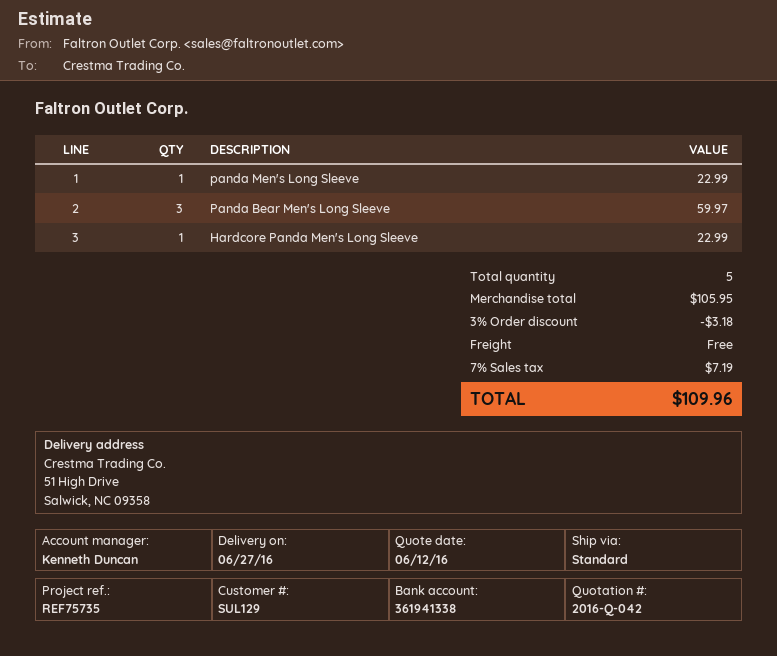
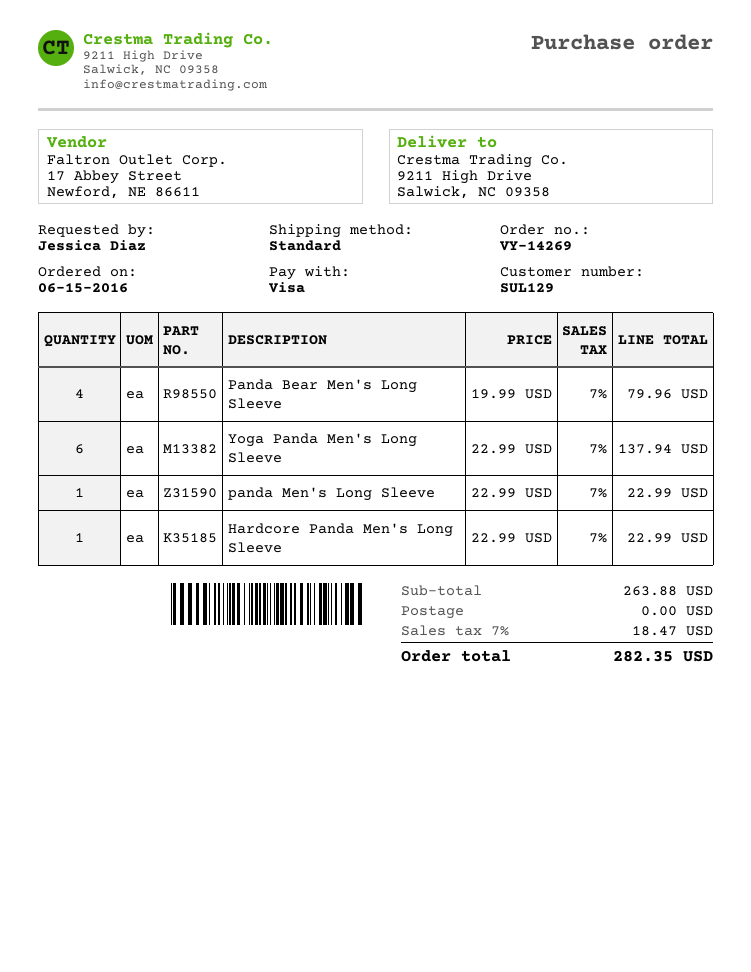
ship to: 51 High Drive, Salwick, NC 09358 -> 9211 High Drive, Salwick, NC 09358
Panda Bear Men's Long Sleeve: 3 for 59.97 -> 4 for 79.96
Yoga Panda Men's Long Sleeve: none -> 6 for 137.94
subtotal: 105.95 -> 263.88
discount: 3% = 3.18 -> none
tax: 7% = 7.19 -> 7% = 18.47
total: 109.96 -> 282.35

